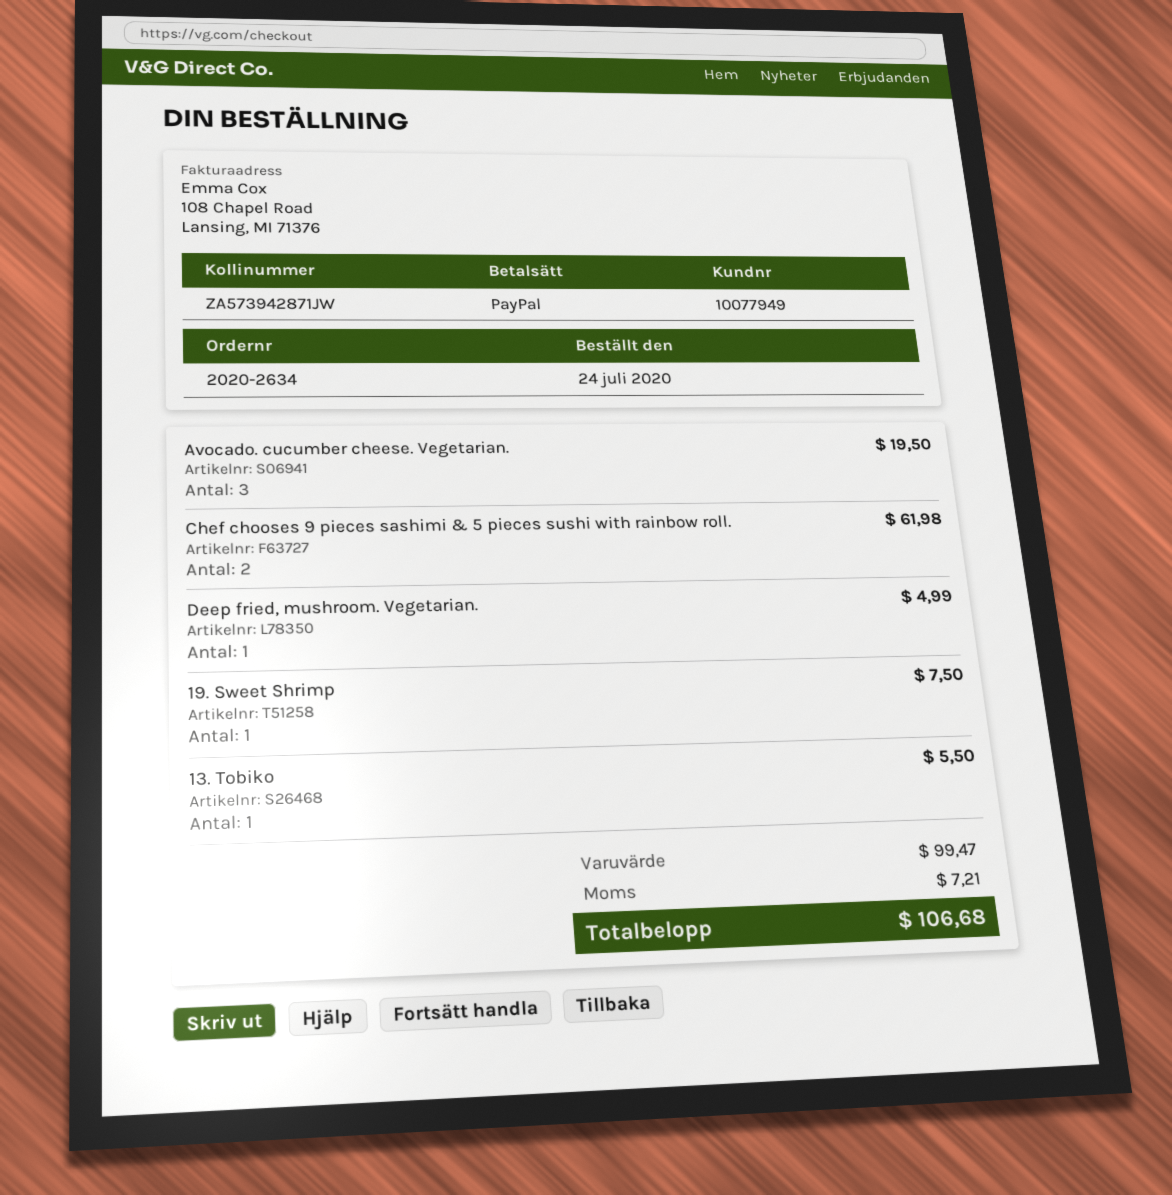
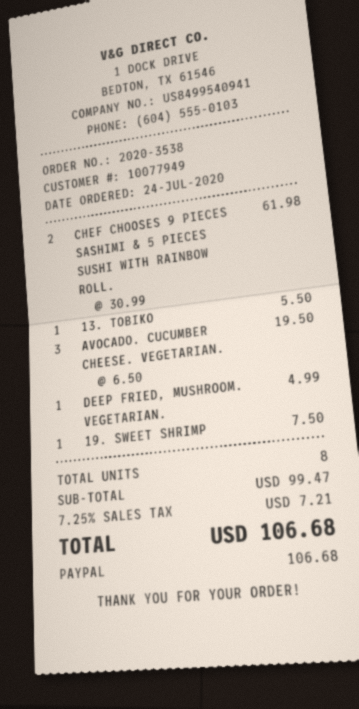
order number: 2020-2634 -> 2020-3538

